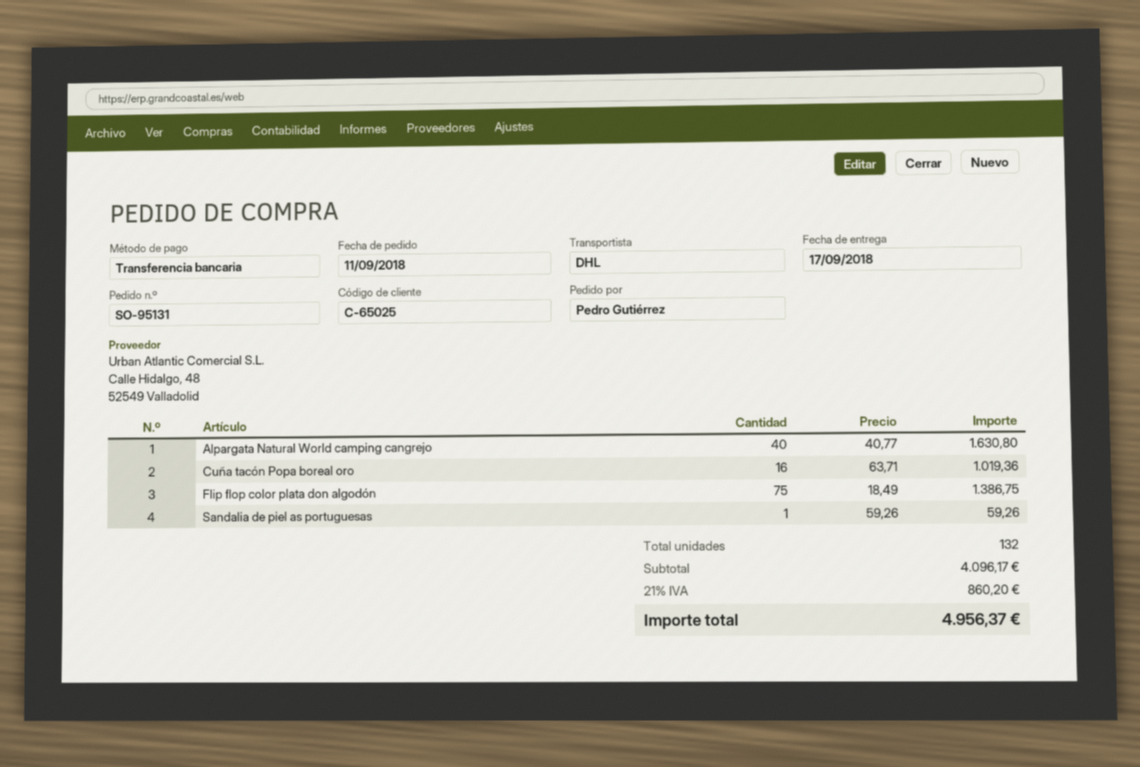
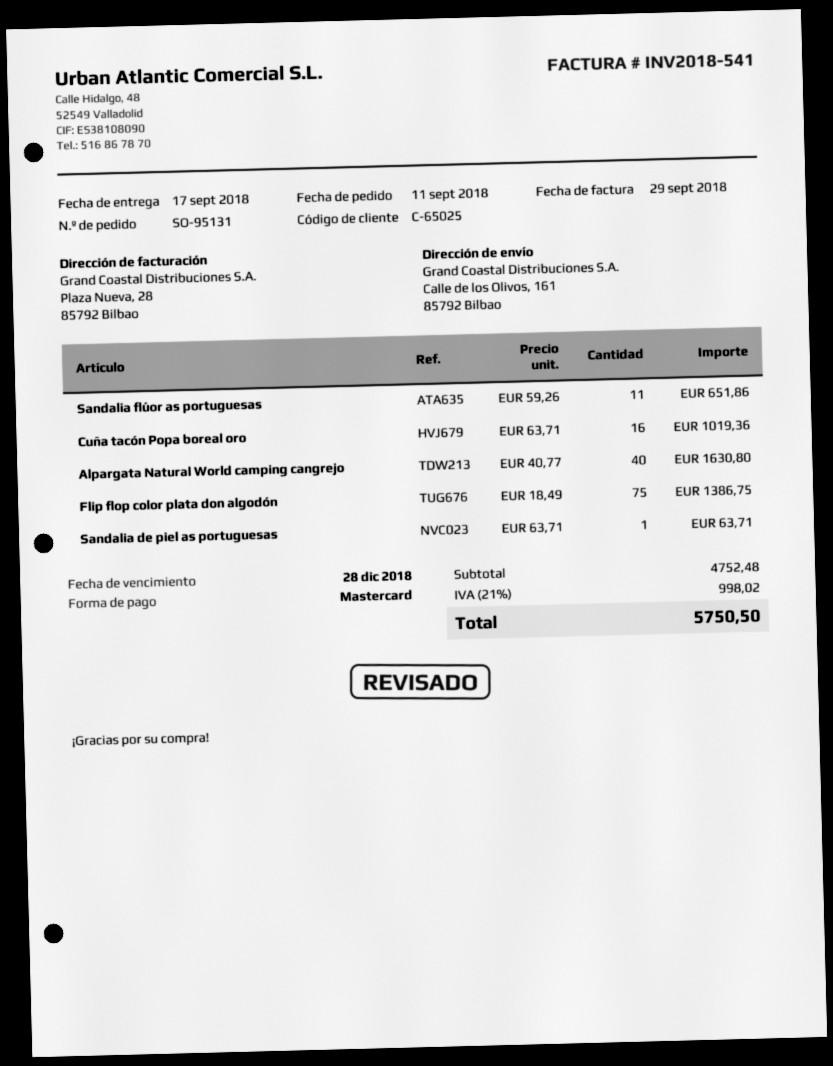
payment method: bank transfer -> Mastercard
Sandalia de piel as portuguesas: 1 x 59.26 = 59.26 -> 1 x 63.71 = 63.71
Sandalia flúor as portuguesas: none -> 11 x 59.26 = 651.86
subtotal: 4096.17 -> 4752.48
tax: 21% = 860.20 -> 21% = 998.02
total: 4956.37 -> 5750.50

